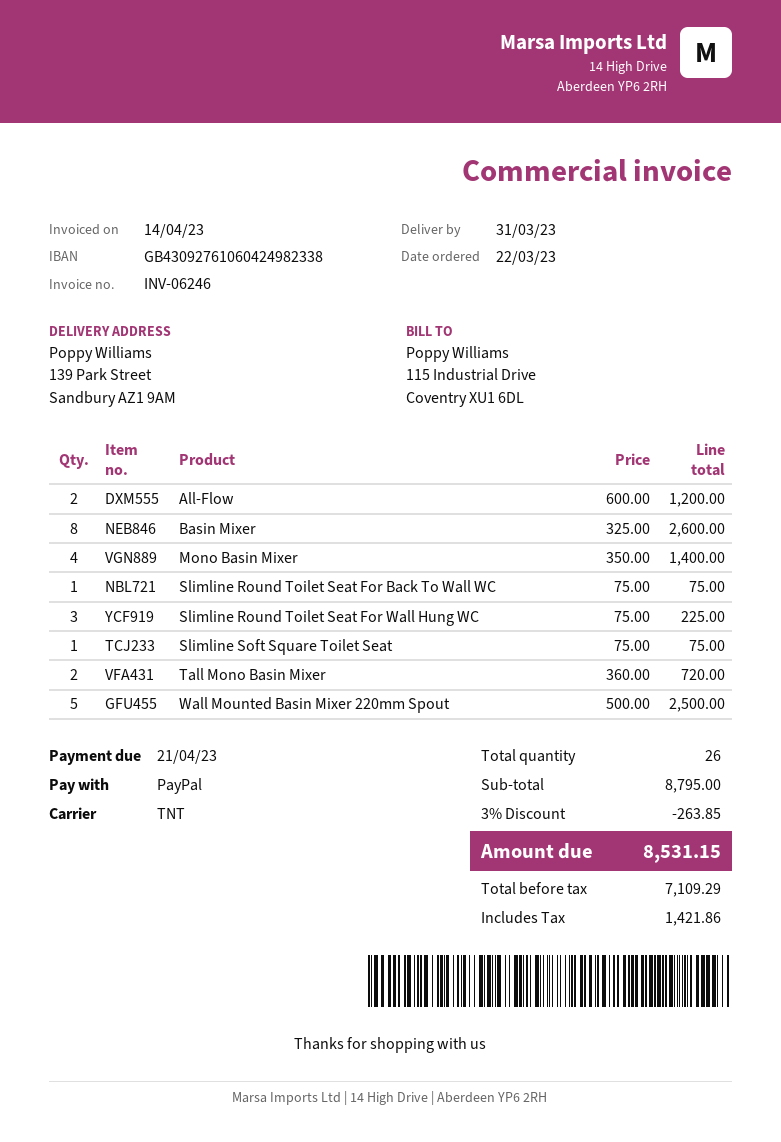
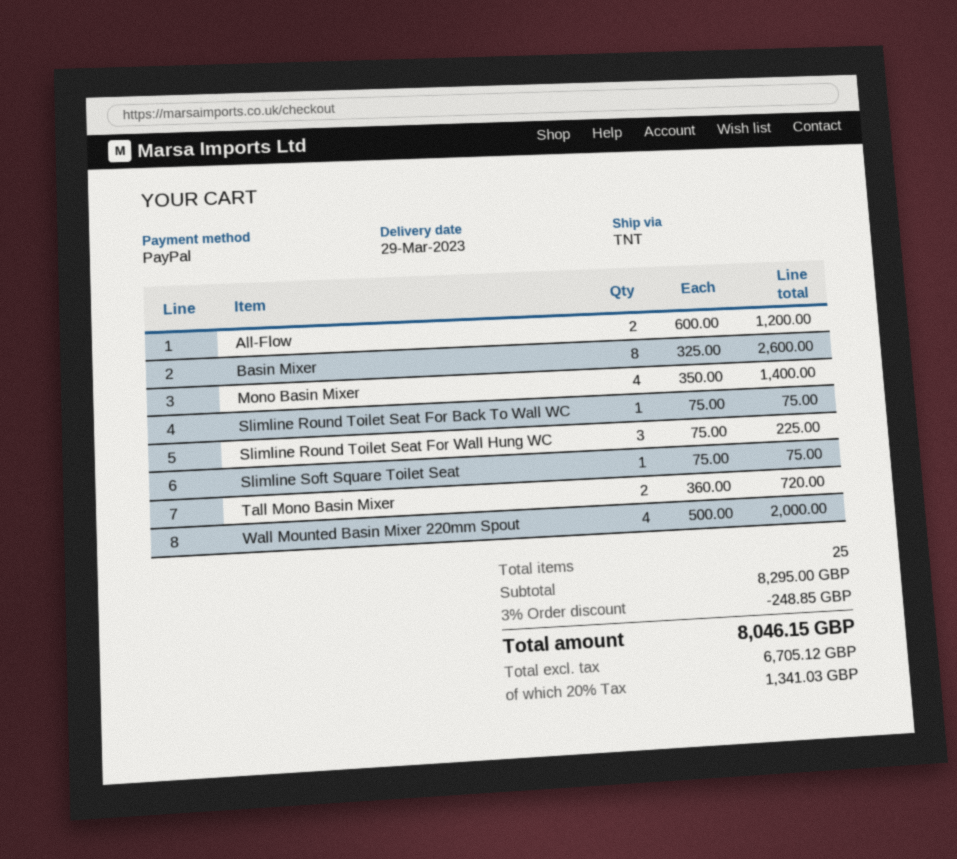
delivery date: 2023-03-31 -> 2023-03-29
Wall Mounted Basin Mixer 220mm Spout: 5 x 500.00 = 2500.00 -> 4 x 500.00 = 2000.00
total quantity: 26 -> 25
subtotal: 8795.00 -> 8295.00
discount: 3% = 263.85 -> 3% = 248.85
net: 7109.29 -> 6705.12
tax: 1421.86 -> 1341.03
total: 8531.15 -> 8046.15

